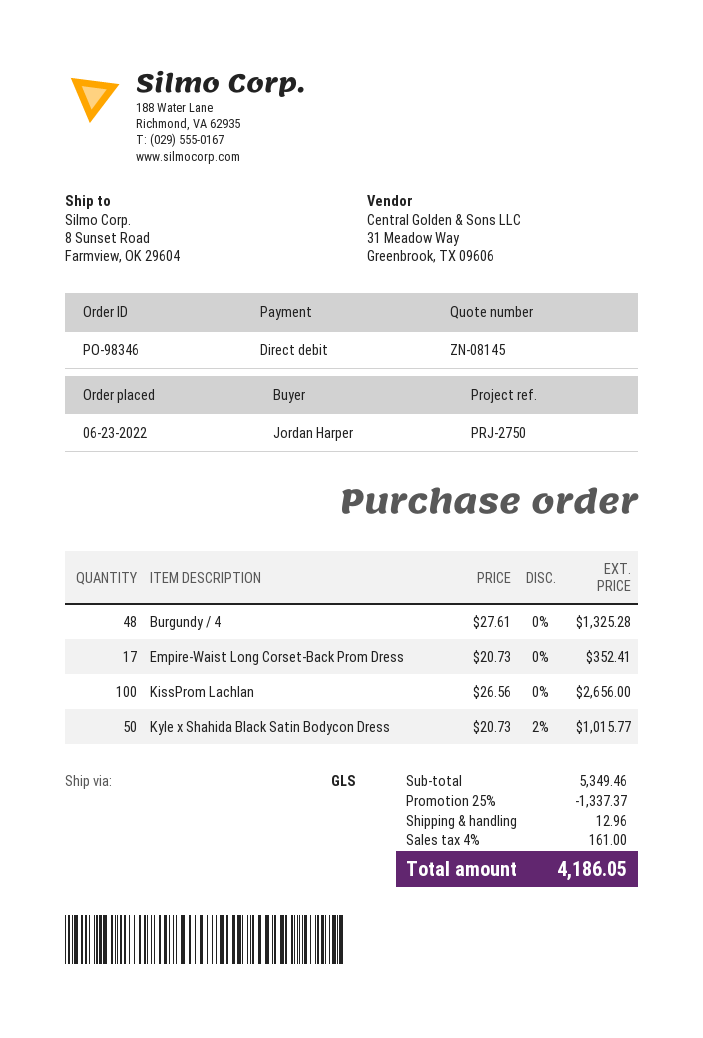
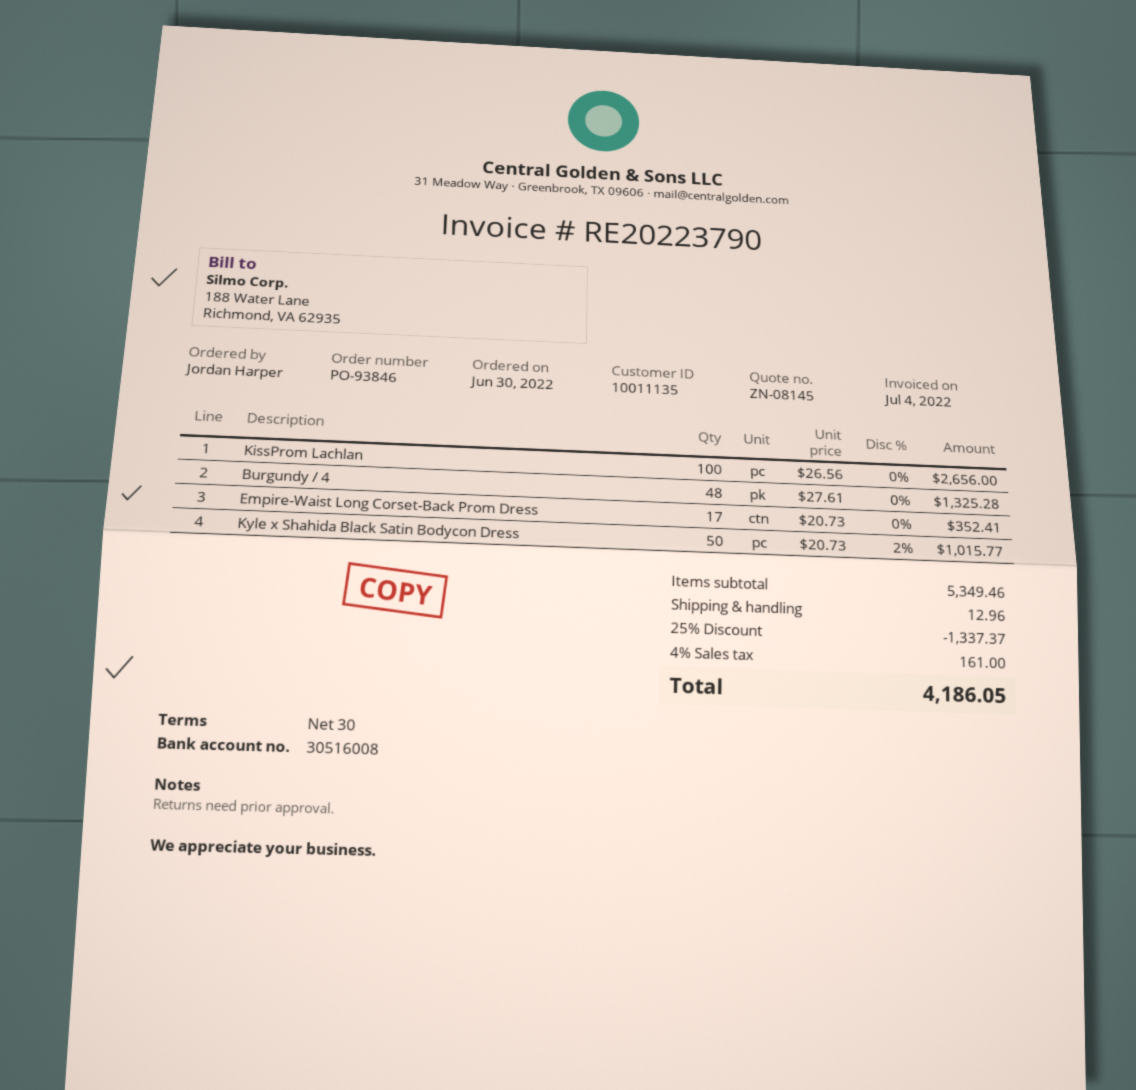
order number: PO-98346 -> PO-93846
order date: 2022-06-23 -> 2022-06-30

